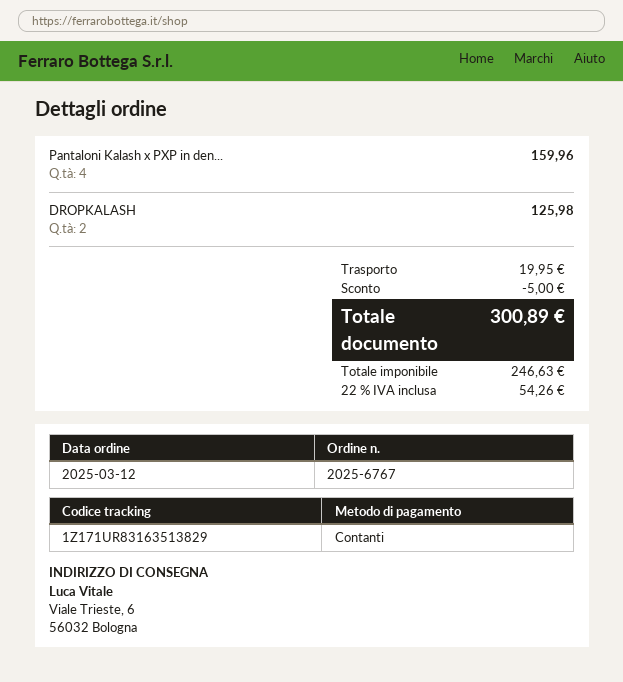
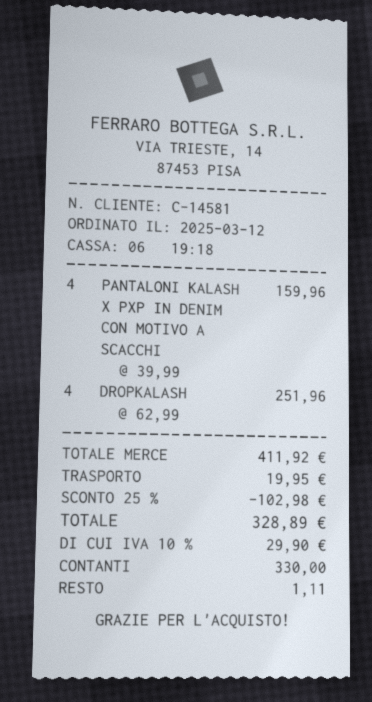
DROPKALASH: 2 for 125.98 -> 4 for 251.96
discount: 5.00 -> 102.98
tax: 22% = 54.26 -> 10% = 29.90
total: 300.89 -> 328.89

